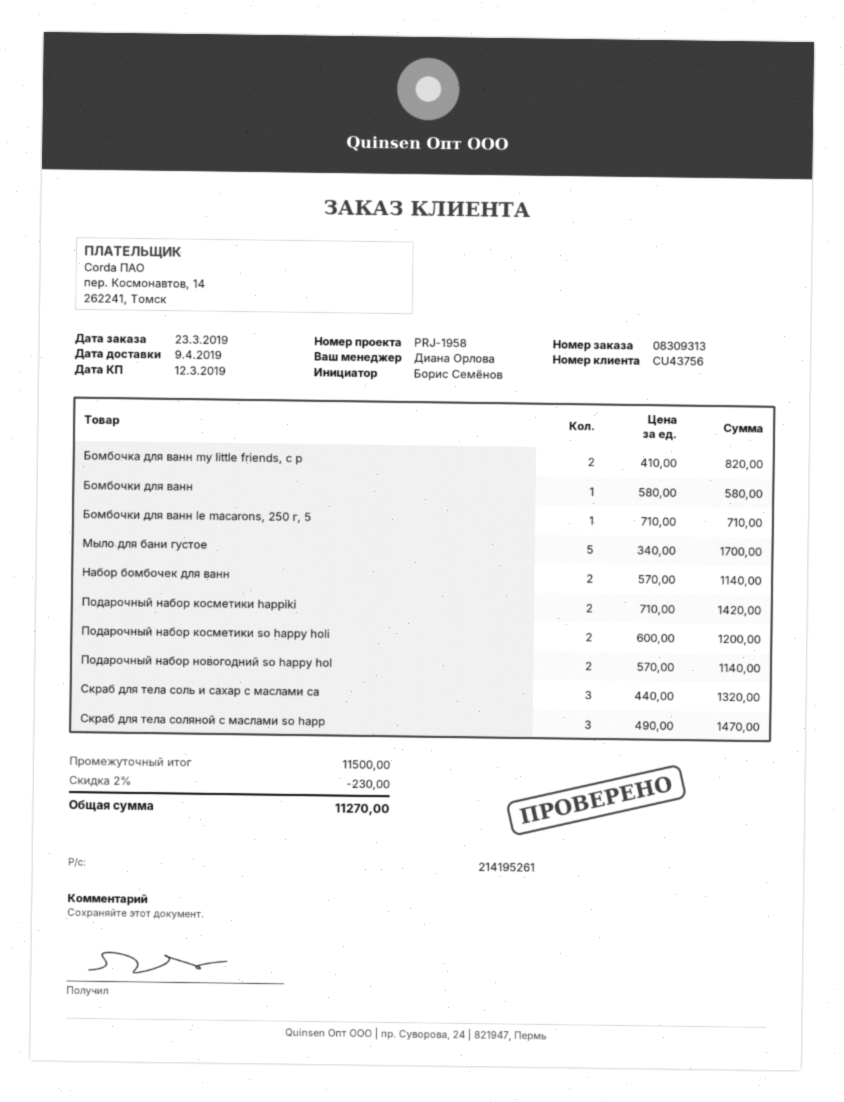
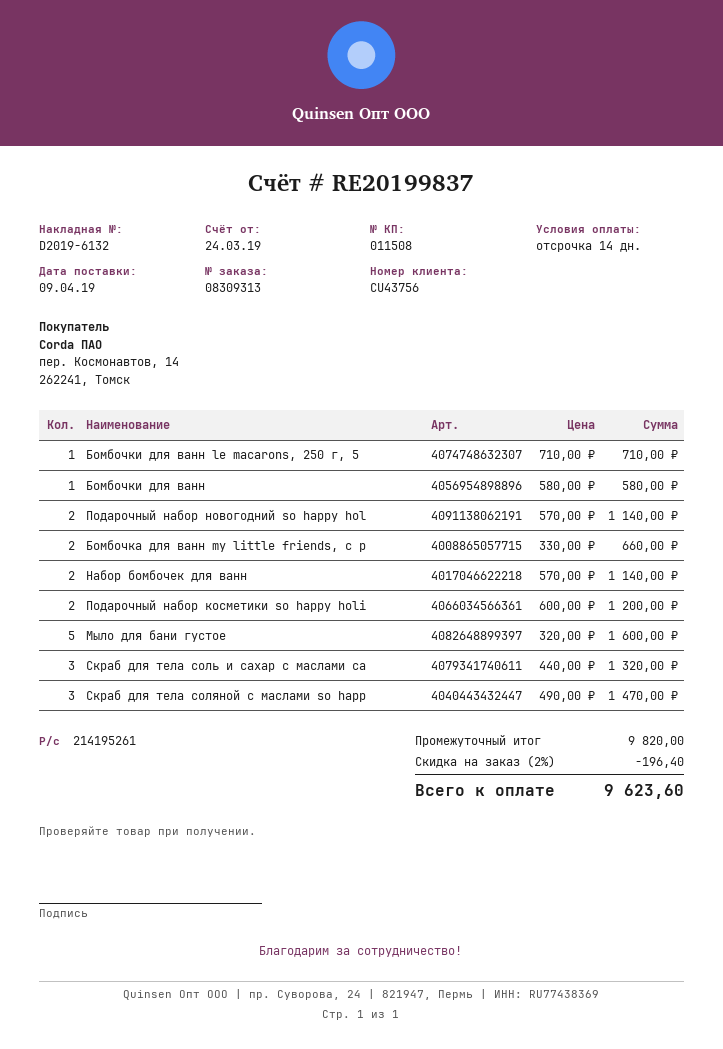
Бомбочка для ванн my little friends, с р: 2 x 410.00 = 820.00 -> 2 x 330.00 = 660.00
Мыло для бани густое: 5 x 340.00 = 1700.00 -> 5 x 320.00 = 1600.00
Подарочный набор косметики happiki: 2 x 710.00 = 1420.00 -> none
subtotal: 11500.00 -> 9820.00
discount: 2% = 230.00 -> 2% = 196.40
total: 11270.00 -> 9623.60

